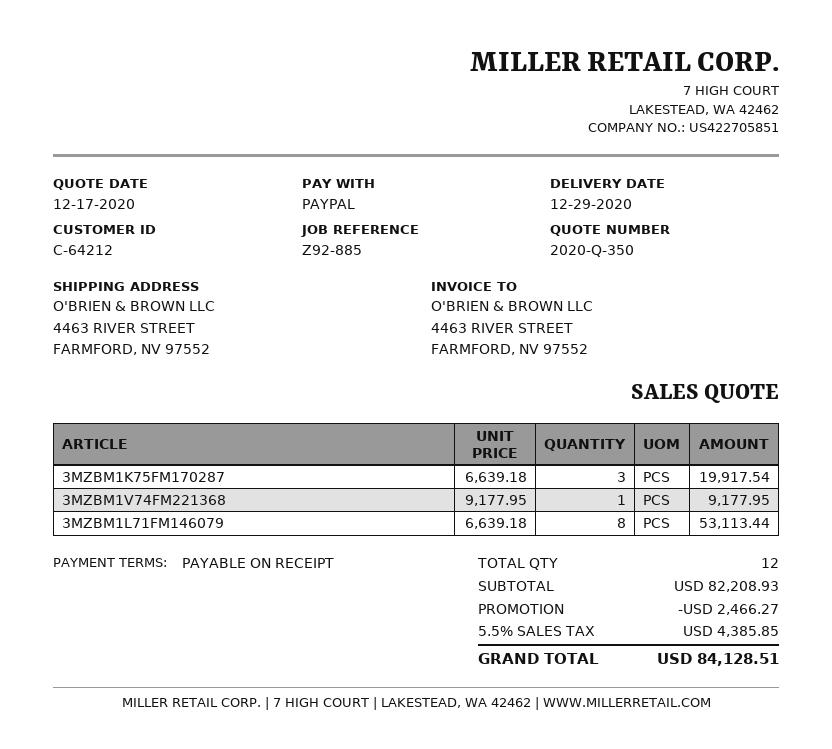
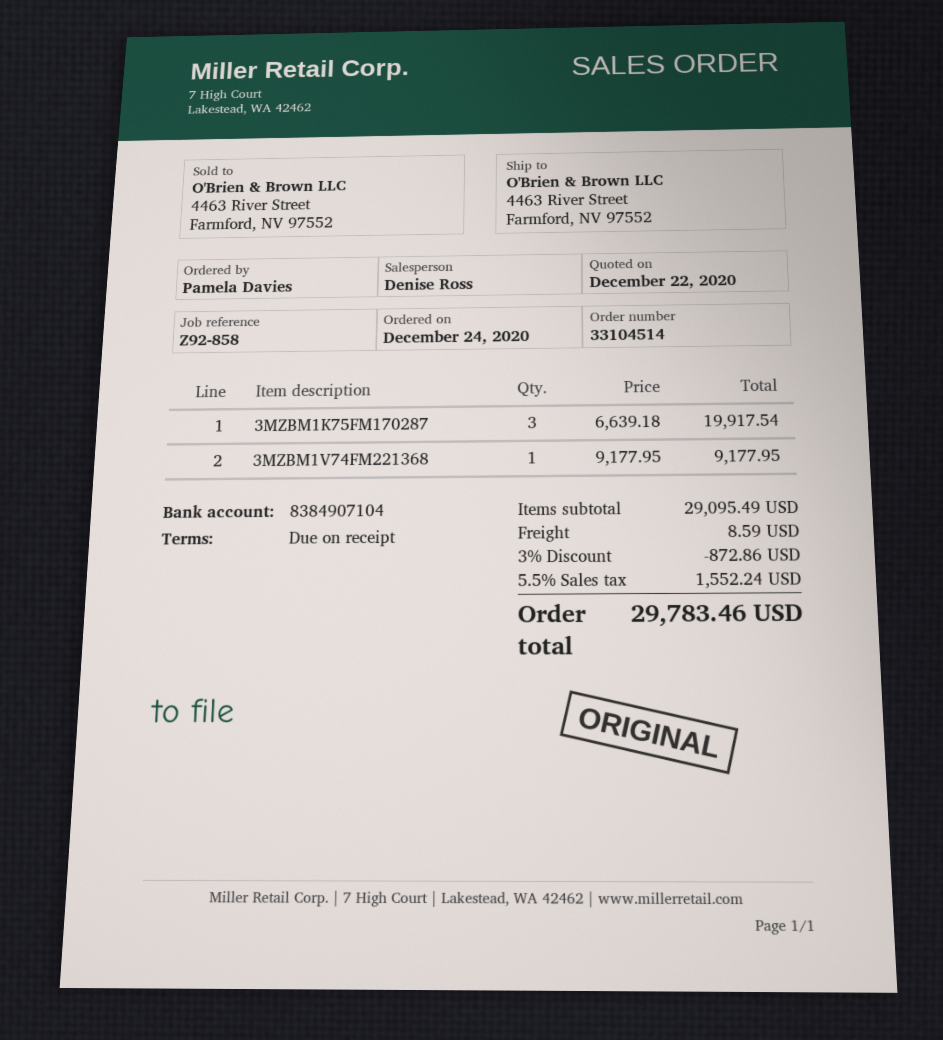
quote date: 2020-12-17 -> 2020-12-22
reference: Z92-885 -> Z92-858
3MZBM1L71FM146079: 8 x 6639.18 = 53113.44 -> none
subtotal: 82208.93 -> 29095.49
discount: 2466.27 -> 872.86
shipping: none -> 8.59
tax: 5.5% = 4385.85 -> 5.5% = 1552.24
total: 84128.51 -> 29783.46

